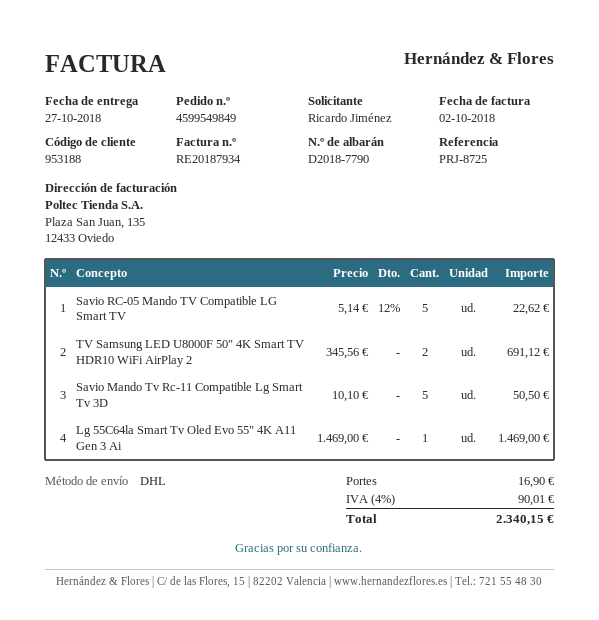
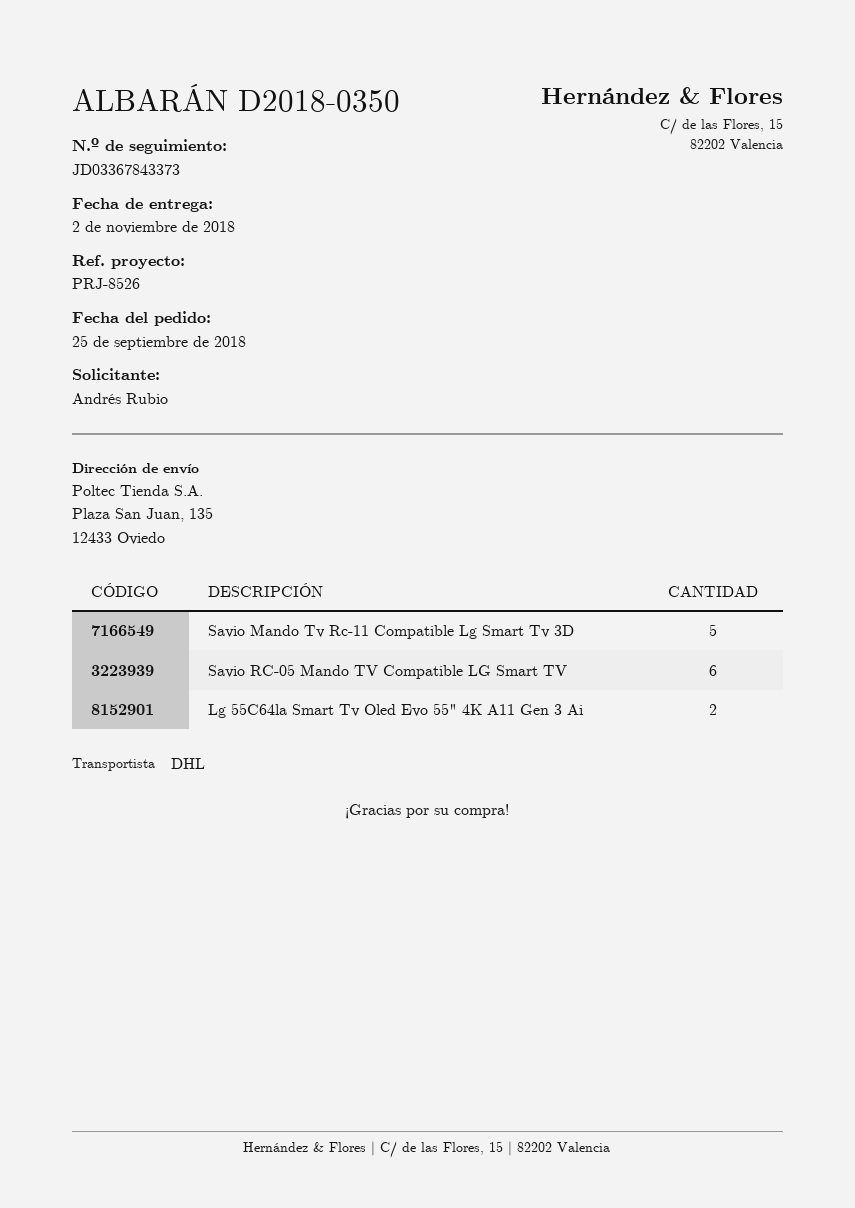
delivery note number: D2018-7790 -> D2018-0350
delivery date: 2018-10-27 -> 2018-11-02
reference: PRJ-8725 -> PRJ-8526
ordered by: Ricardo Jiménez -> Andrés Rubio
Savio RC-05 Mando TV Compatible LG Smart TV: 5 -> 6
TV Samsung LED U8000F 50" 4K Smart TV HDR10 WiFi AirPlay 2: 2 -> none
Lg 55C64la Smart Tv Oled Evo 55" 4K Α11 Gen 3 Ai: 1 -> 2

